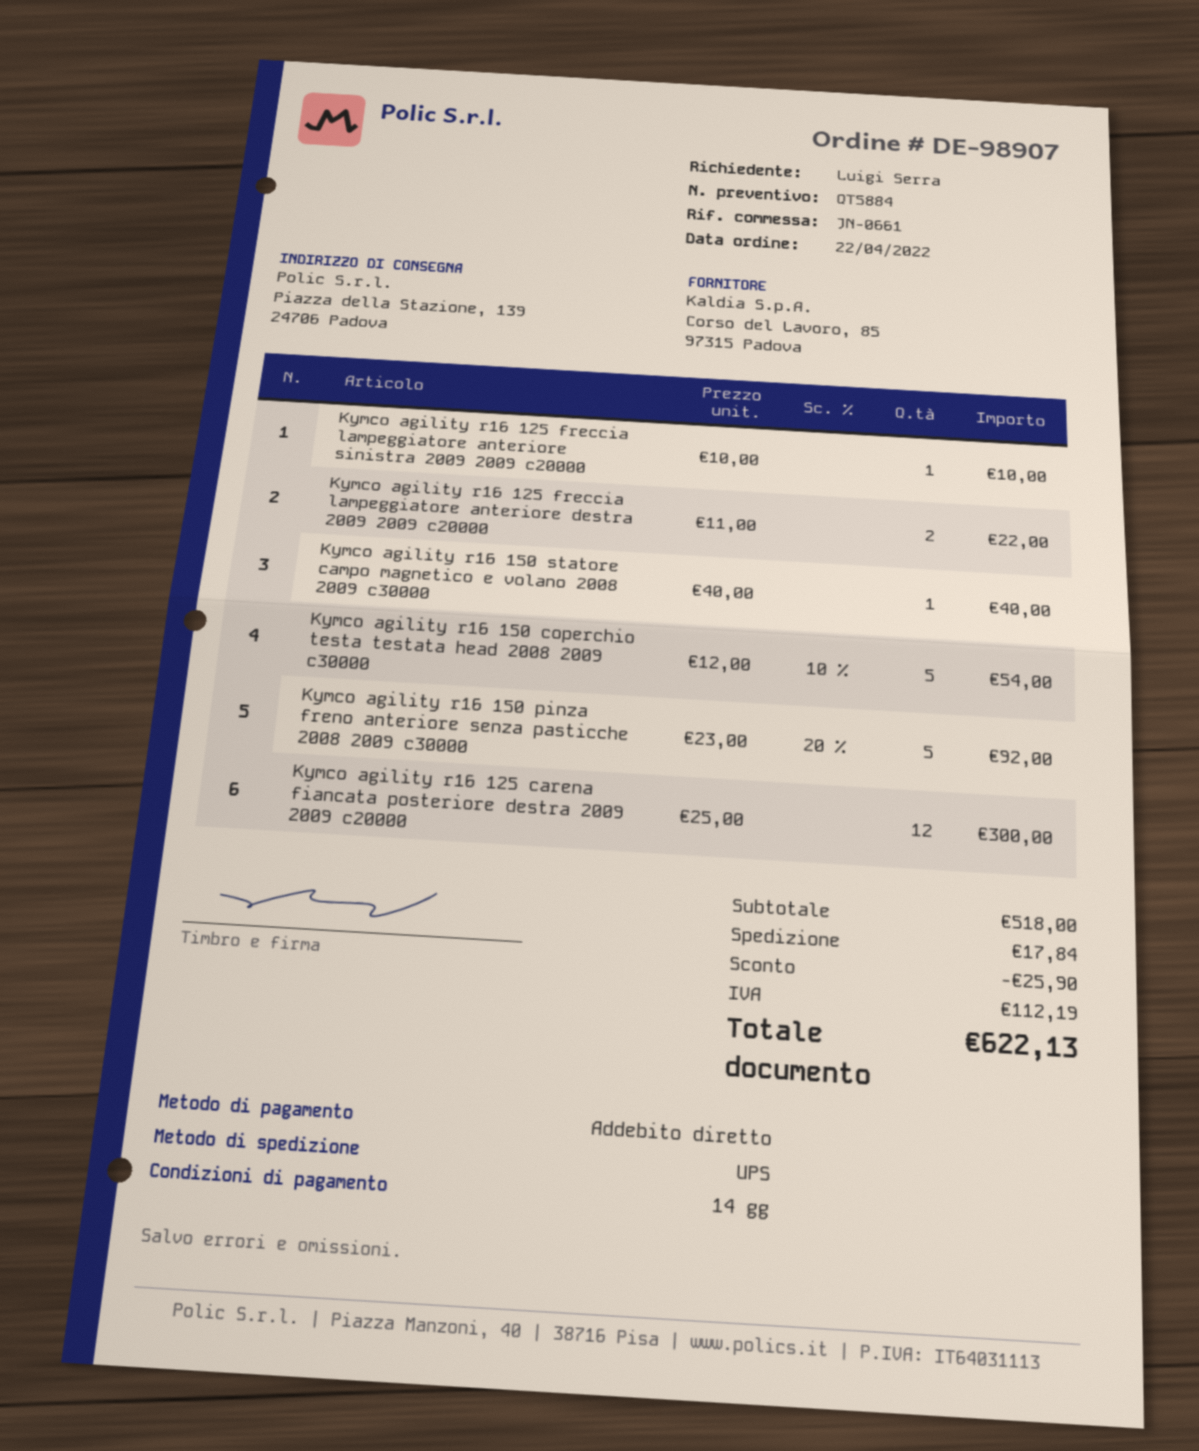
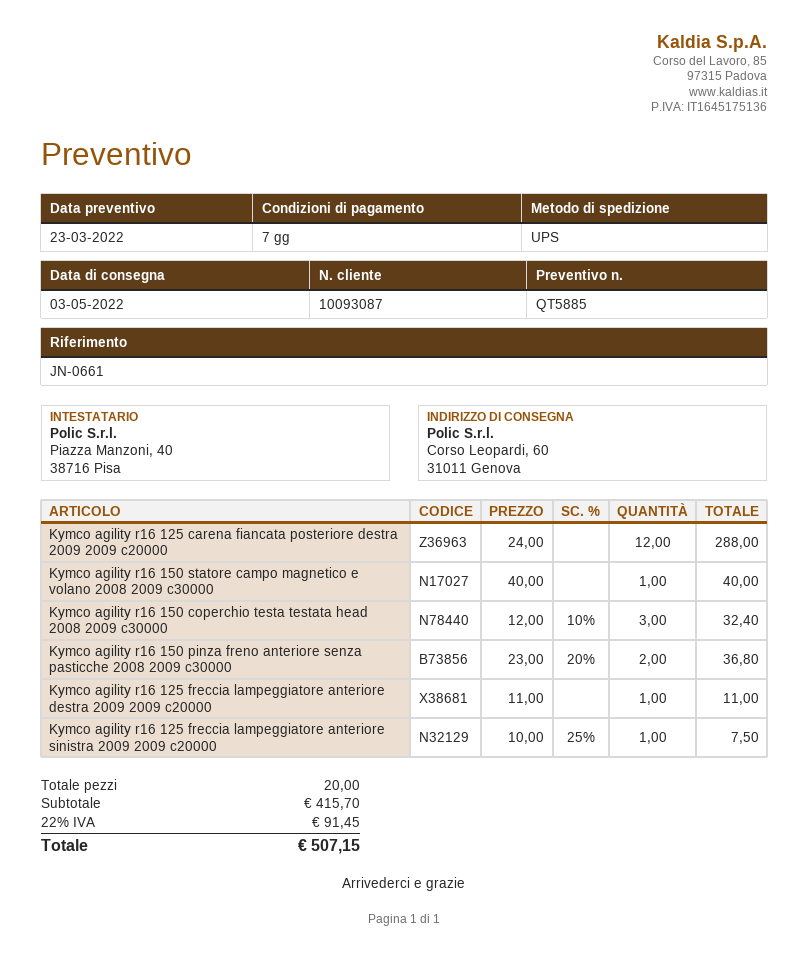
quote number: QT5884 -> QT5885
payment terms: 14 days -> 7 days
ship to: Piazza della Stazione, 139, 24706 Padova -> Corso Leopardi, 60, 31011 Genova
Kymco agility r16 125 freccia lampeggiatore anteriore sinistra 2009 2009 c20000: 1 x 10.00 = 10.00 -> 1 x 10.00 - 25% = 7.50
Kymco agility r16 125 freccia lampeggiatore anteriore destra 2009 2009 c20000: 2 x 11.00 = 22.00 -> 1 x 11.00 = 11.00
Kymco agility r16 150 coperchio testa testata head 2008 2009 c30000: 5 x 12.00 - 10% = 54.00 -> 3 x 12.00 - 10% = 32.40
Kymco agility r16 150 pinza freno anteriore senza pasticche 2008 2009 c30000: 5 x 23.00 - 20% = 92.00 -> 2 x 23.00 - 20% = 36.80
Kymco agility r16 125 carena fiancata posteriore destra 2009 2009 c20000: 12 x 25.00 = 300.00 -> 12 x 24.00 = 288.00
subtotal: 518.00 -> 415.70
discount: 25.90 -> none
shipping: 17.84 -> none
tax: 112.19 -> 91.45
total: 622.13 -> 507.15

